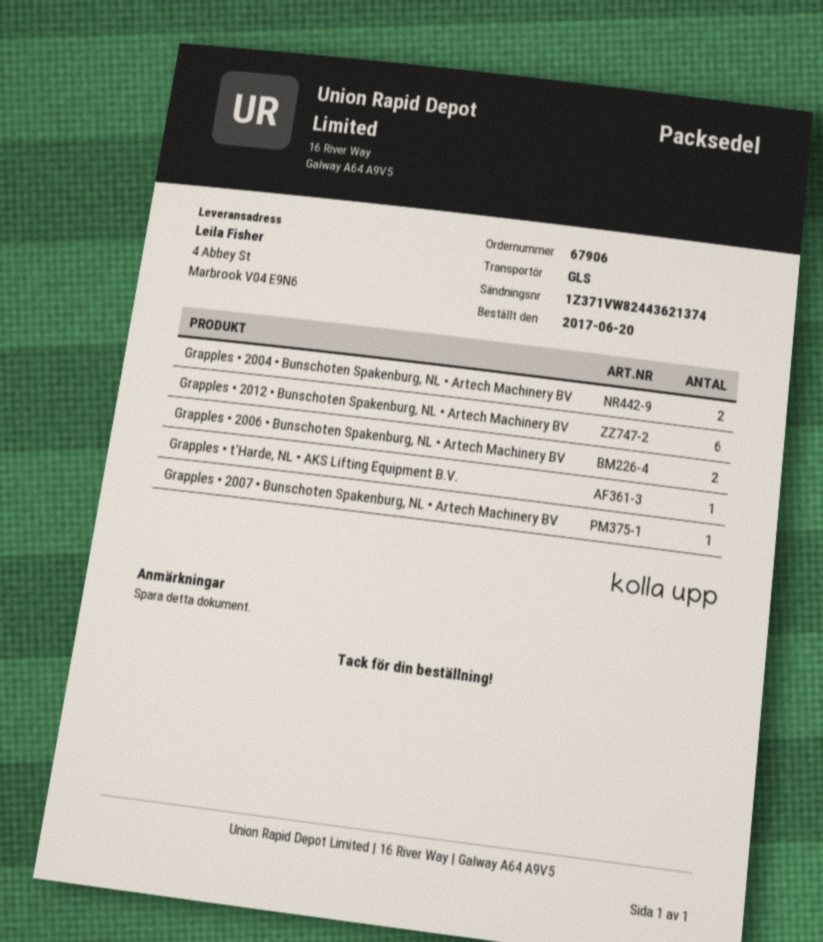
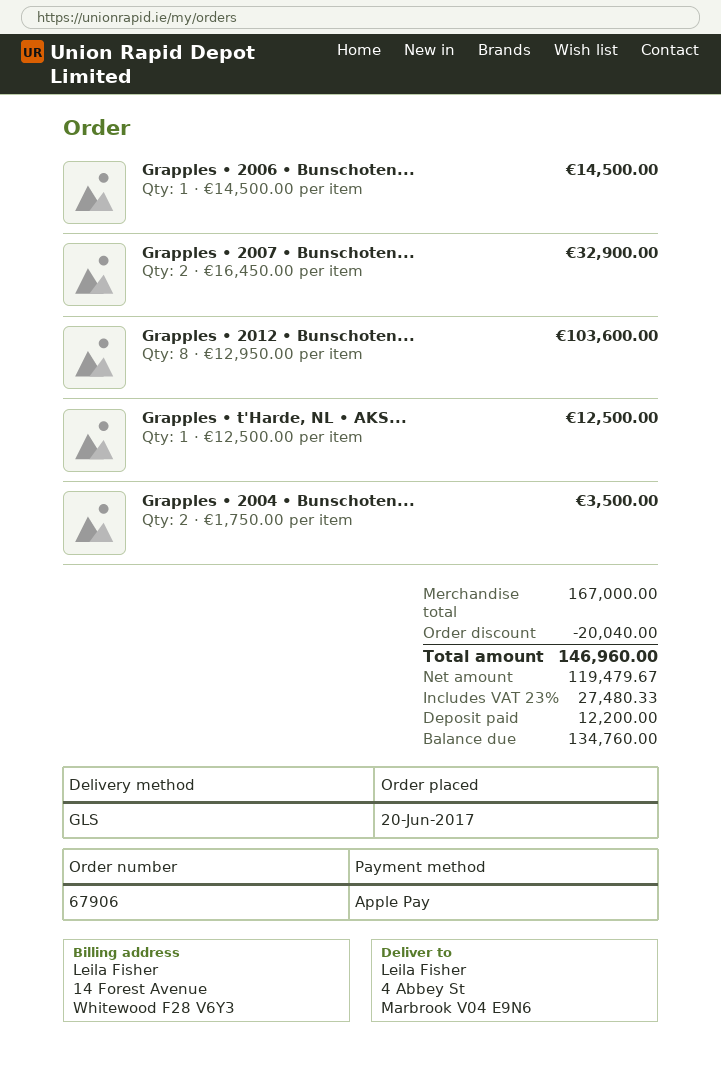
Grapples • 2012 • Bunschoten Spakenburg, NL • Artech Machinery BV: 6 -> 8
Grapples • 2006 • Bunschoten Spakenburg, NL • Artech Machinery BV: 2 -> 1
Grapples • 2007 • Bunschoten Spakenburg, NL • Artech Machinery BV: 1 -> 2

